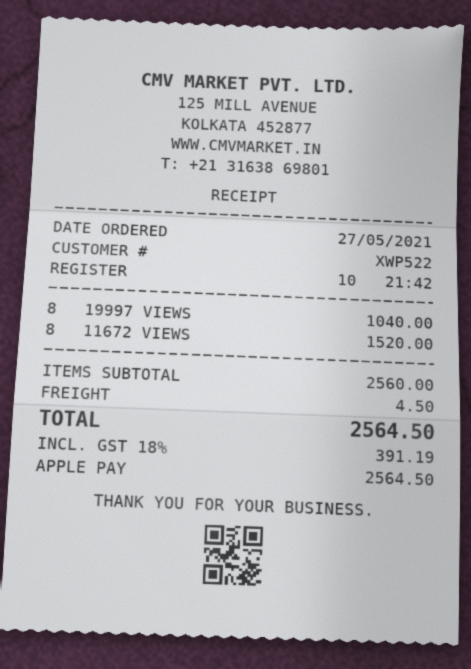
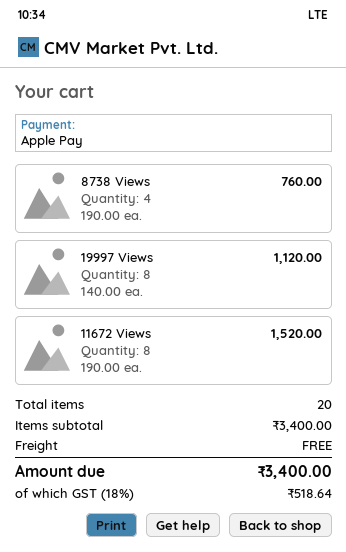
19997 VIEWS: 8 for 1040.00 -> 8 for 1120.00
8738 Views: none -> 4 for 760.00
subtotal: 2560.00 -> 3400.00
shipping: 4.50 -> 0.00
tax: 18% = 391.19 -> 18% = 518.64
total: 2564.50 -> 3400.00

